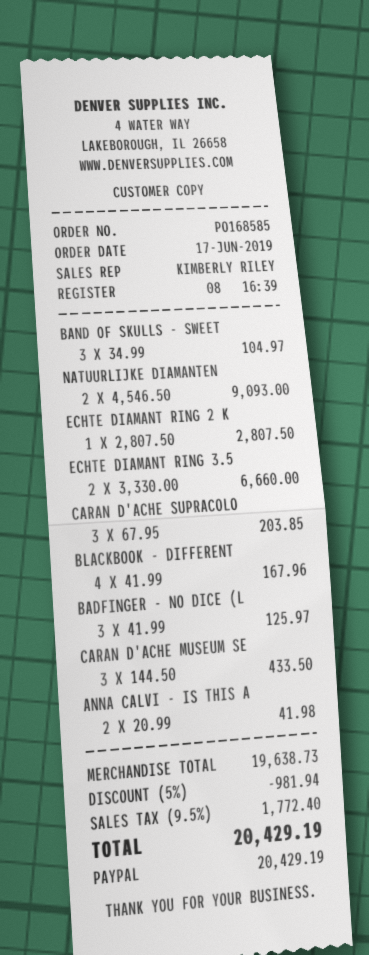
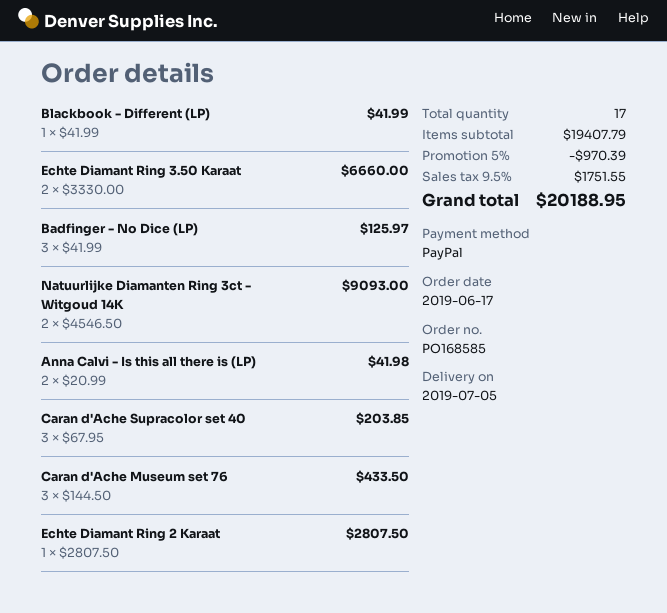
BAND OF SKULLS - SWEET: 3 x 34.99 = 104.97 -> none
BLACKBOOK - DIFFERENT: 4 x 41.99 = 167.96 -> 1 x 41.99 = 41.99
subtotal: 19638.73 -> 19407.79
discount: 5% = 981.94 -> 5% = 970.39
tax: 9.5% = 1772.40 -> 9.5% = 1751.55
total: 20429.19 -> 20188.95

